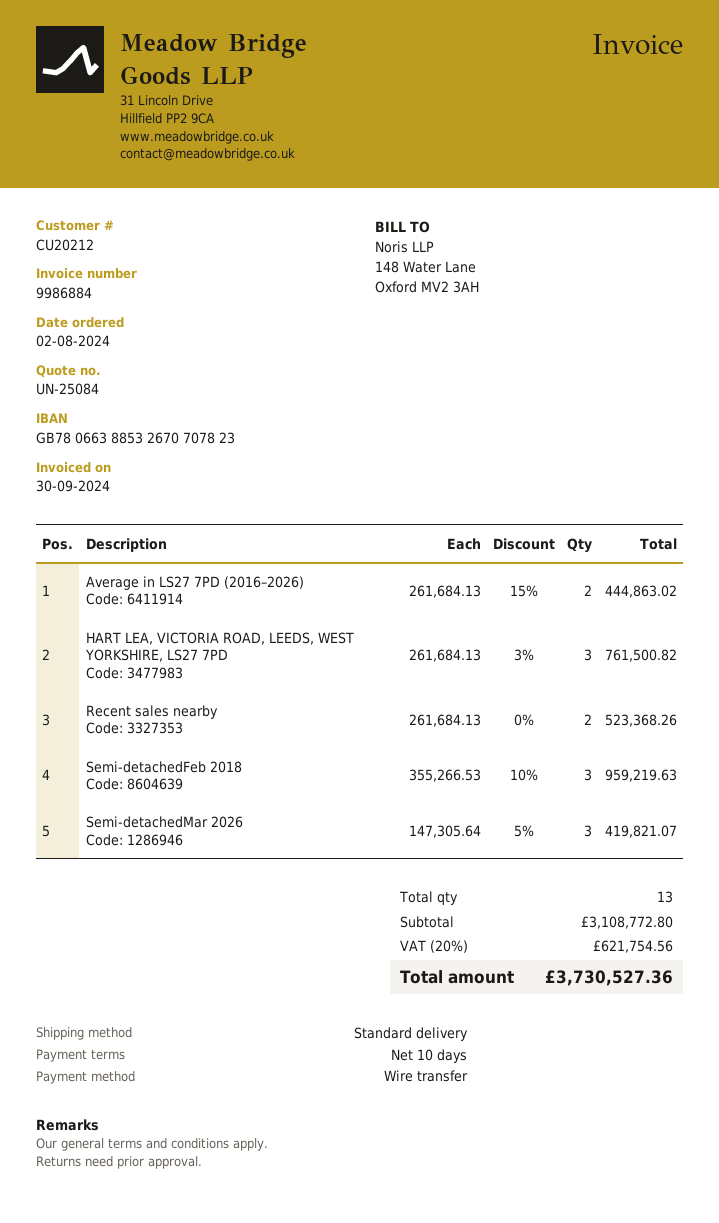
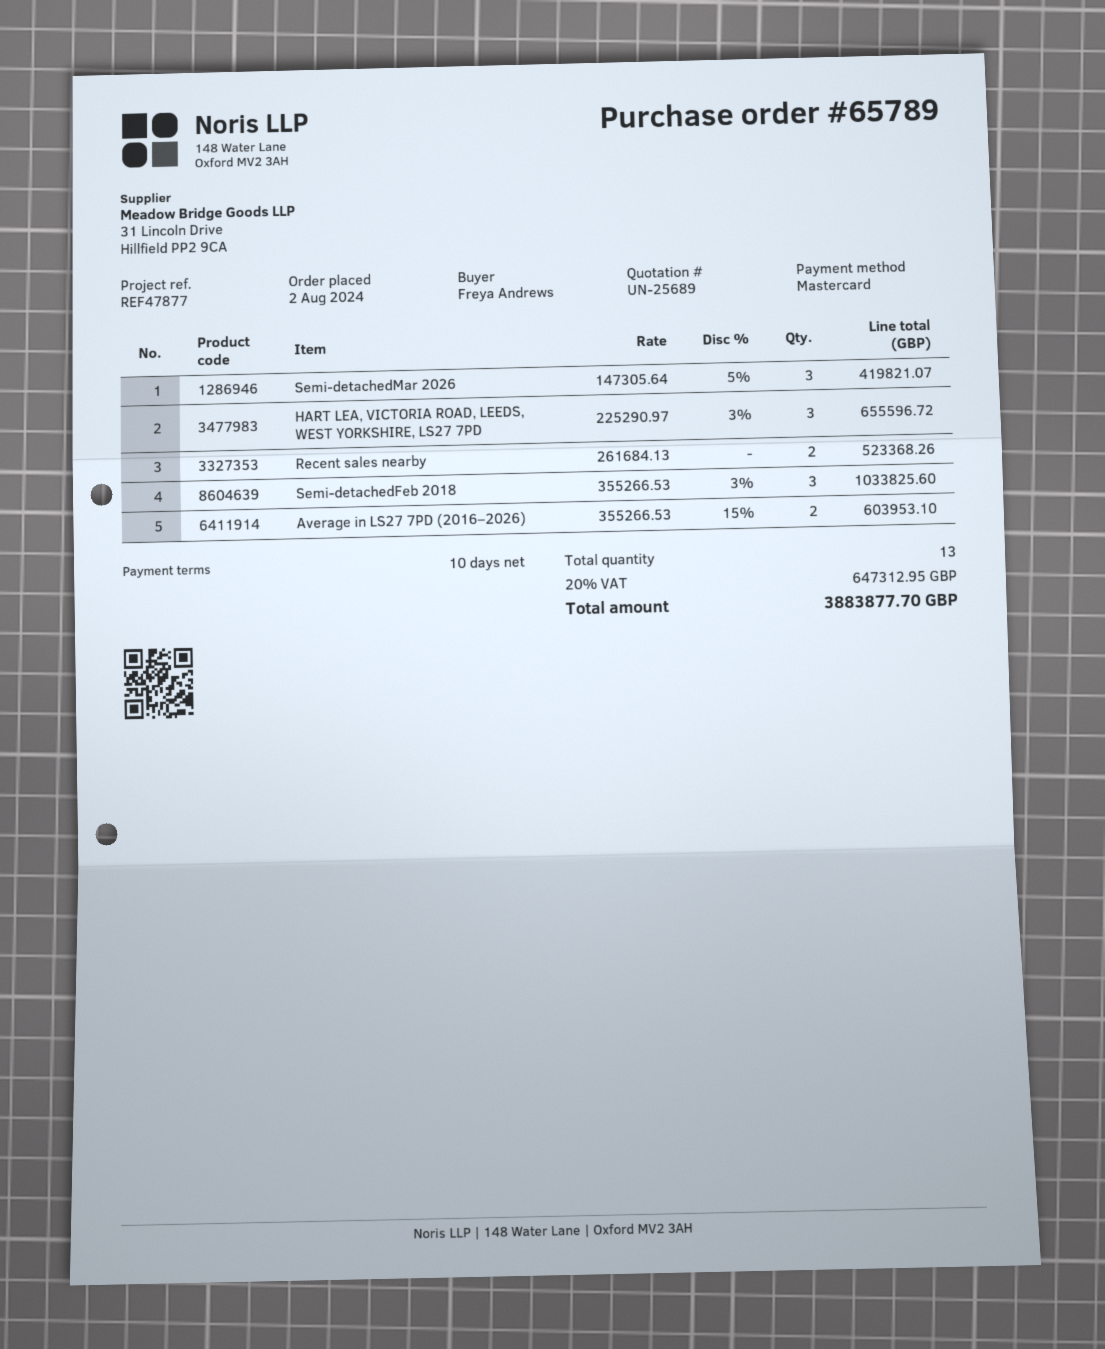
quote number: UN-25084 -> UN-25689
payment method: bank transfer -> Mastercard
Average in LS27 7PD (2016–2026): 2 x 261684.13 - 15% = 444863.02 -> 2 x 355266.53 - 15% = 603953.10
HART LEA, VICTORIA ROAD, LEEDS, WEST YORKSHIRE, LS27 7PD: 3 x 261684.13 - 3% = 761500.82 -> 3 x 225290.97 - 3% = 655596.72
Semi-detachedFeb 2018: 3 x 355266.53 - 10% = 959219.63 -> 3 x 355266.53 - 3% = 1033825.60
tax: 20% = 621754.56 -> 20% = 647312.95
total: 3730527.36 -> 3883877.70

